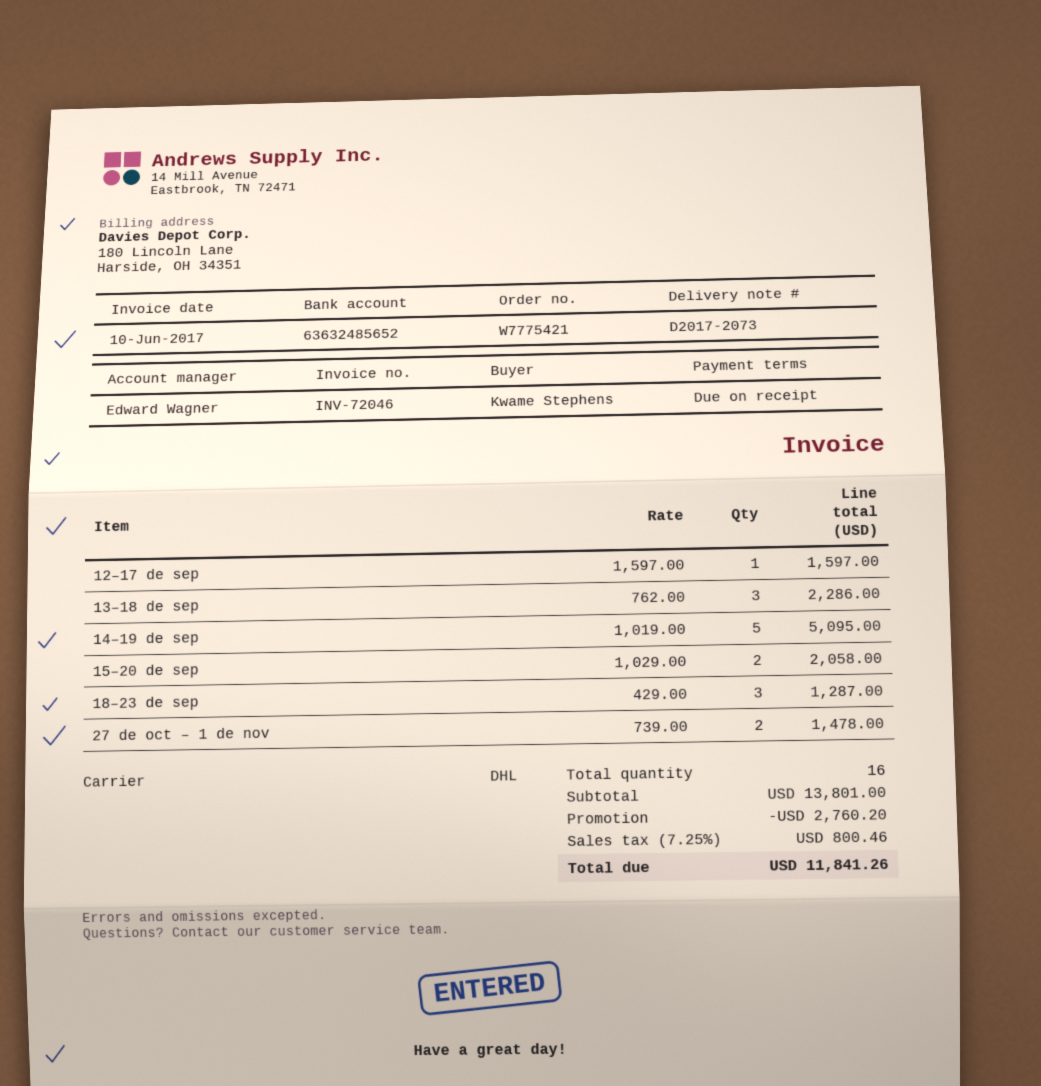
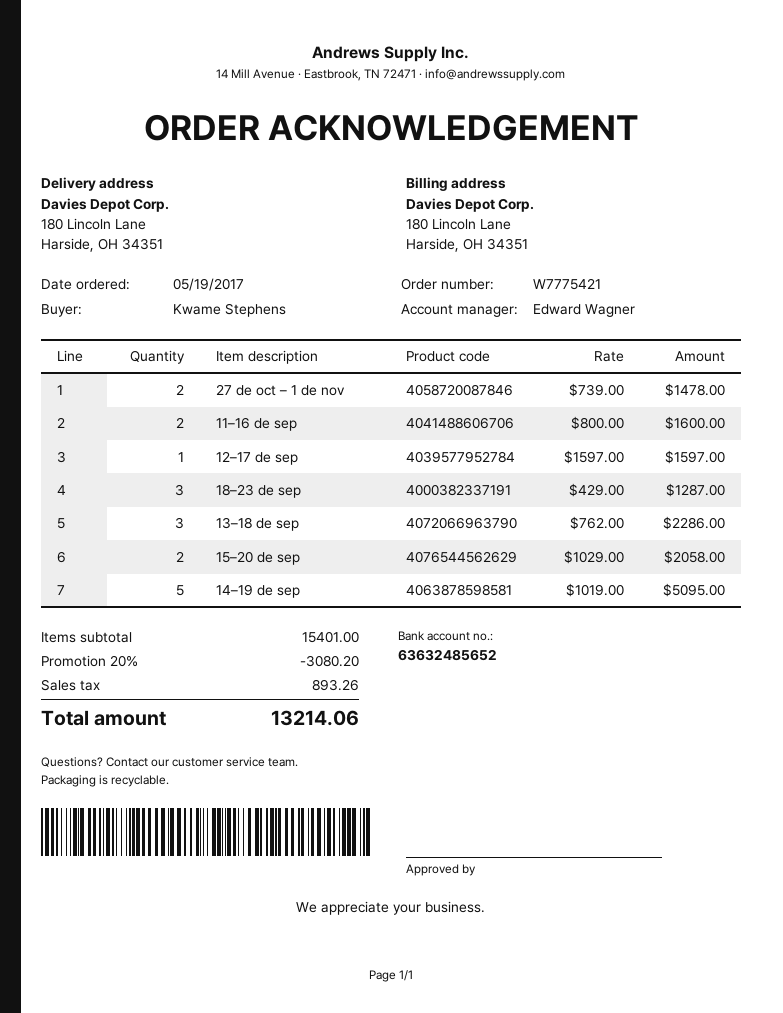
11–16 de sep: none -> 2 x 800.00 = 1600.00
subtotal: 13801.00 -> 15401.00
discount: 2760.20 -> 3080.20
tax: 800.46 -> 893.26
total: 11841.26 -> 13214.06

